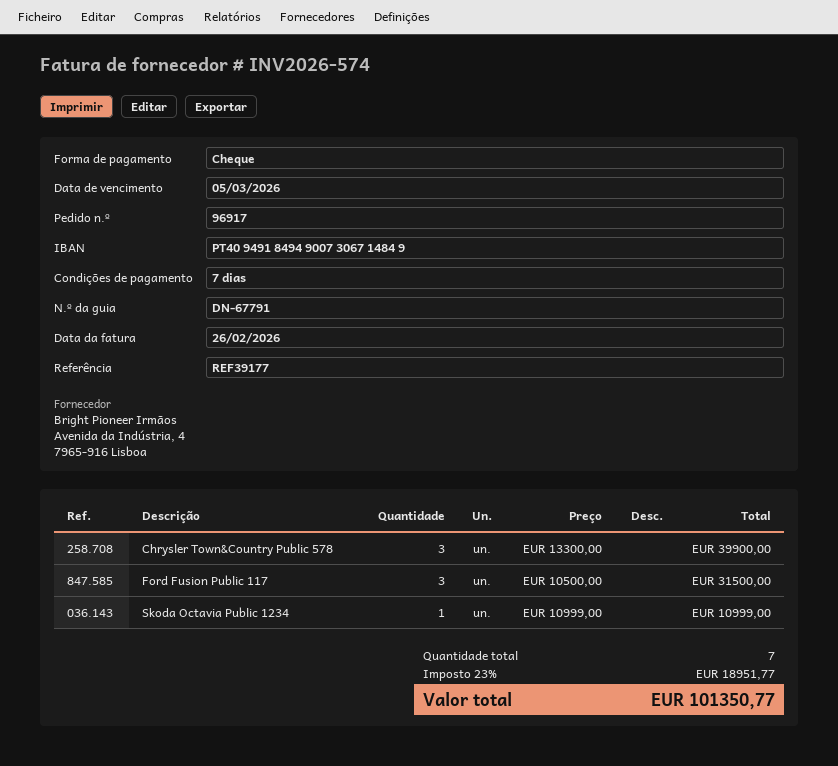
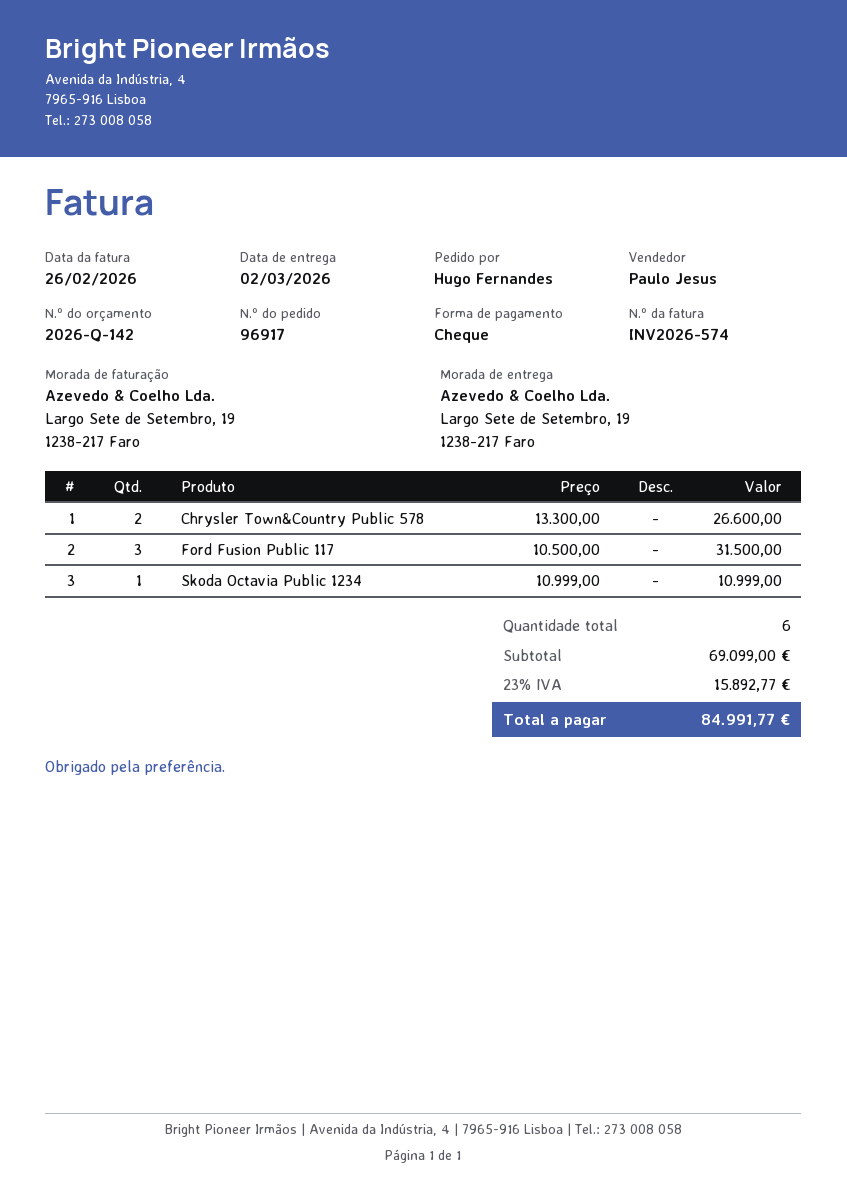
Chrysler Town&Country Public 578: 3 x 13300.00 = 39900.00 -> 2 x 13300.00 = 26600.00
total quantity: 7 -> 6
tax: 23% = 18951.77 -> 23% = 15892.77
total: 101350.77 -> 84991.77

